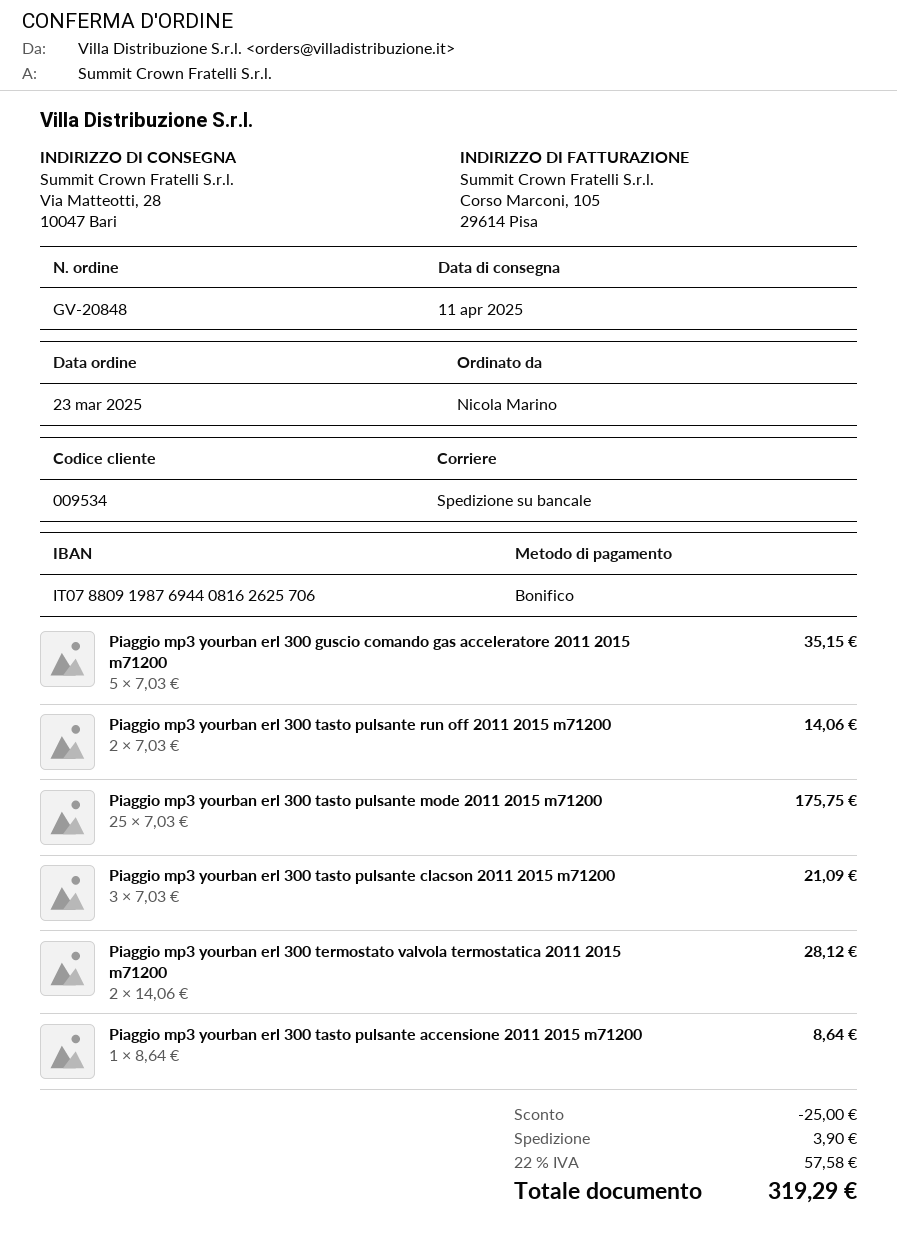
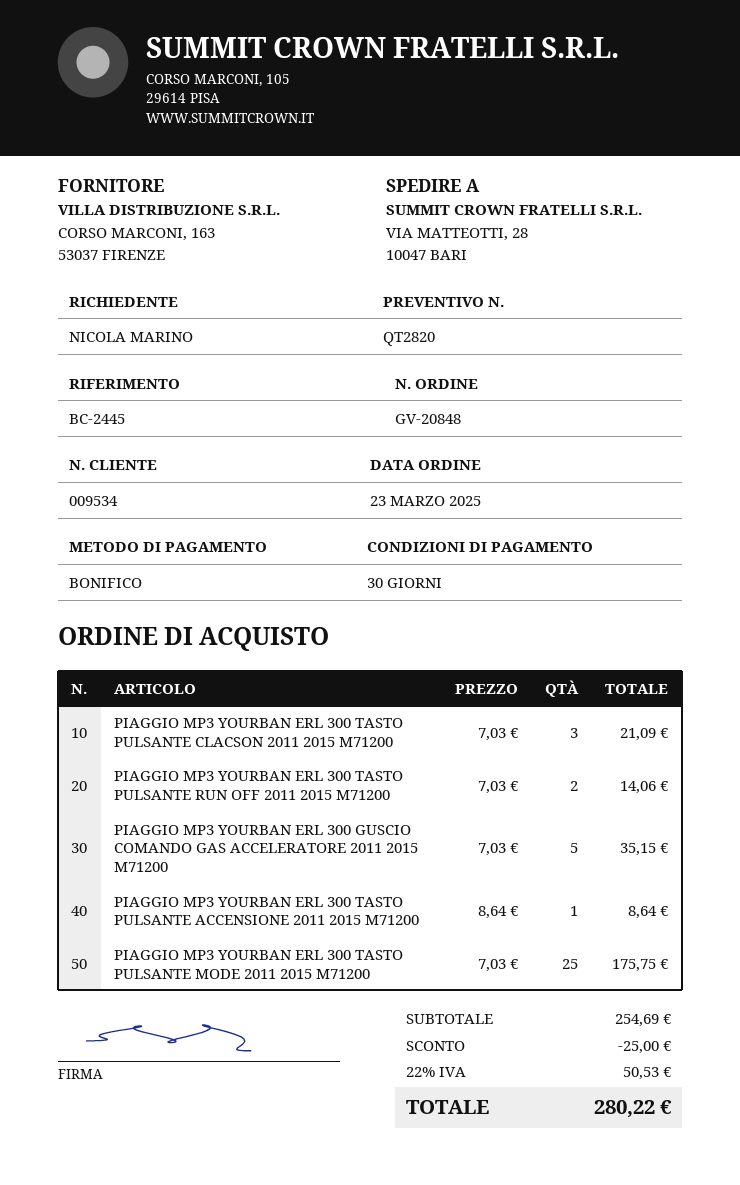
Piaggio mp3 yourban erl 300 termostato valvola termostatica 2011 2015 m71200: 2 x 14.06 = 28.12 -> none
shipping: 3.90 -> none
tax: 22% = 57.58 -> 22% = 50.53
total: 319.29 -> 280.22

